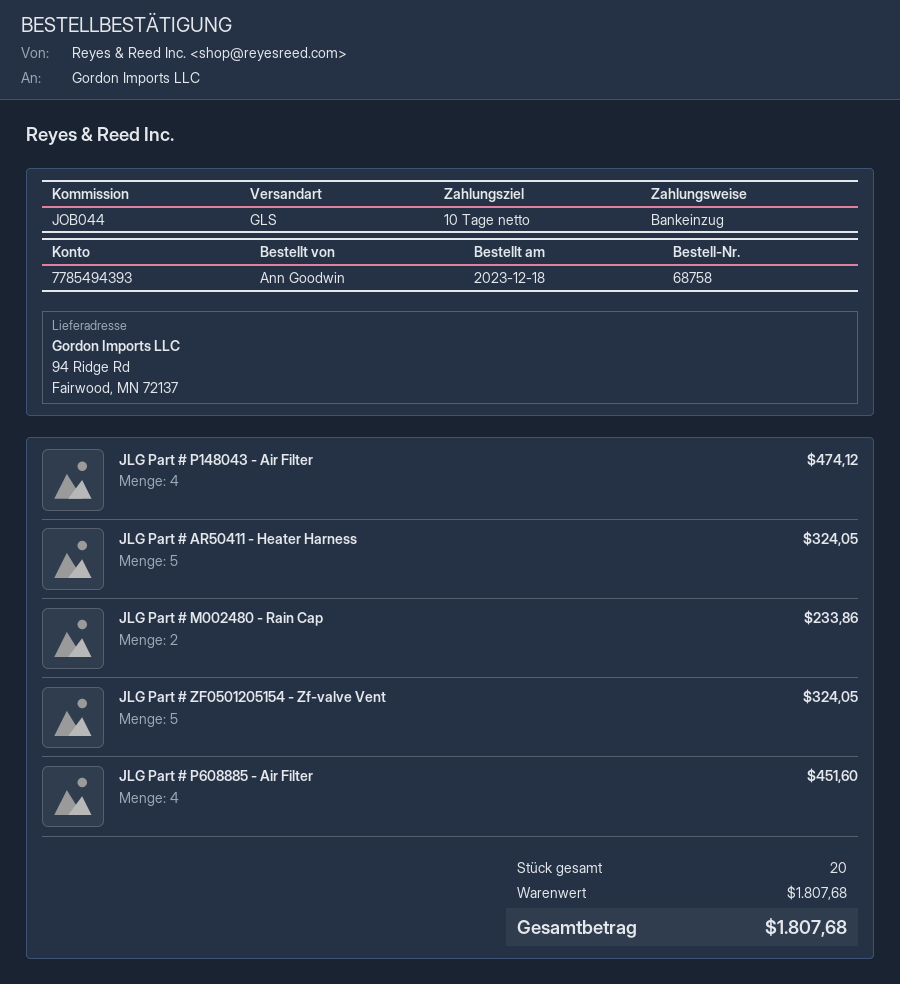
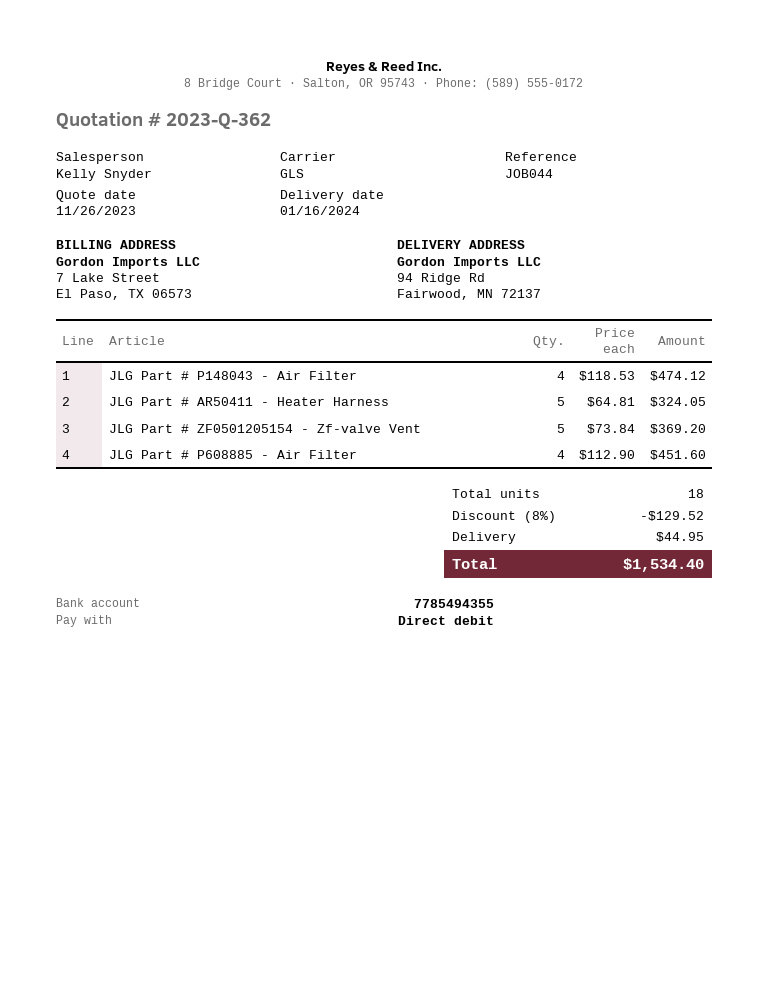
bank account: 7785494393 -> 7785494355
JLG Part # M002480 - Rain Cap: 2 for 233.86 -> none
JLG Part # ZF0501205154 - Zf-valve Vent: 5 for 324.05 -> 5 for 369.20
total quantity: 20 -> 18
discount: none -> 8% = 129.52
shipping: none -> 44.95
total: 1807.68 -> 1534.40

